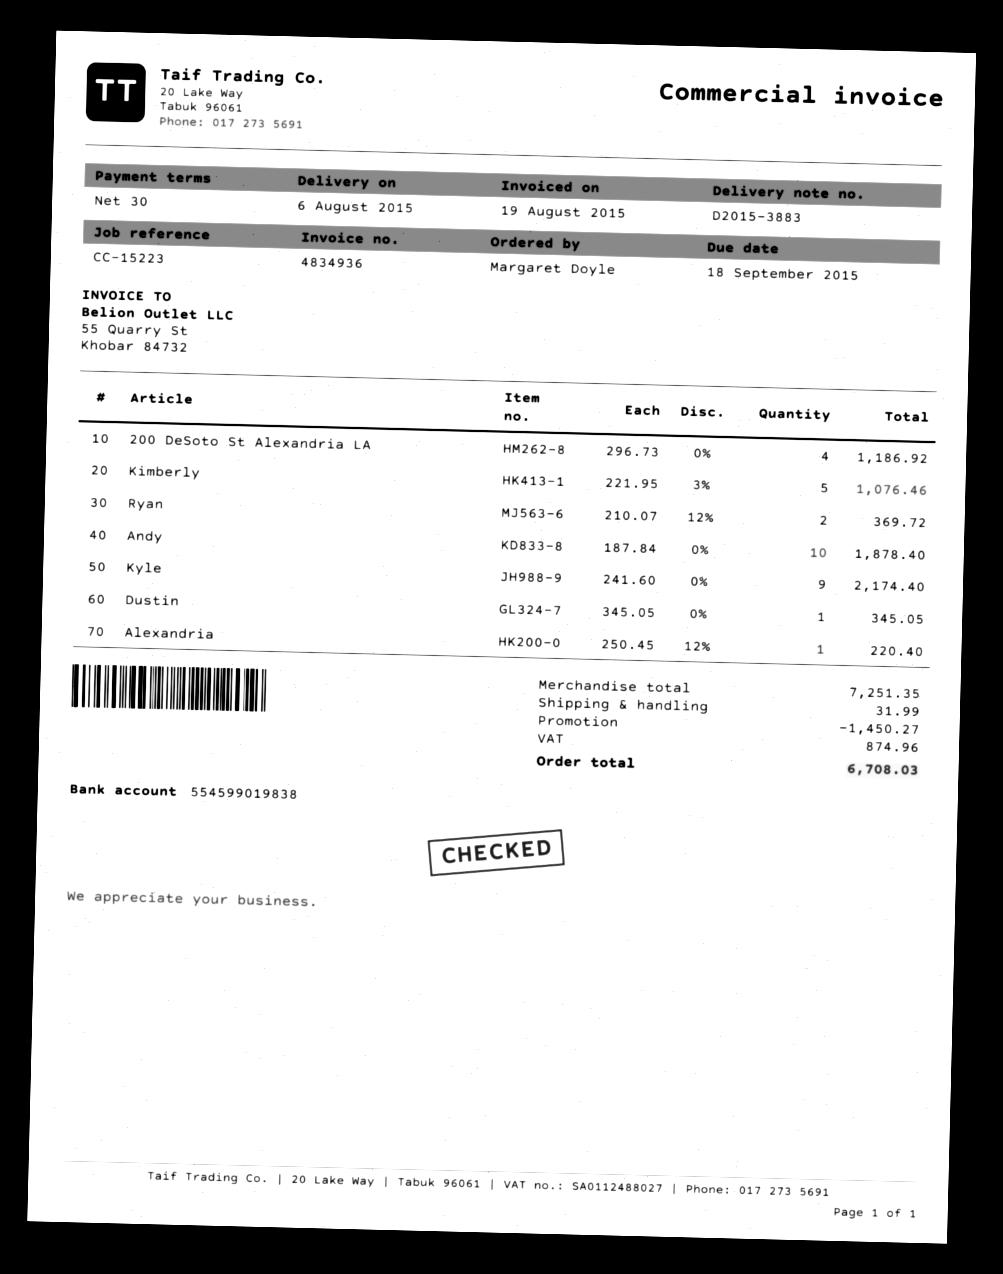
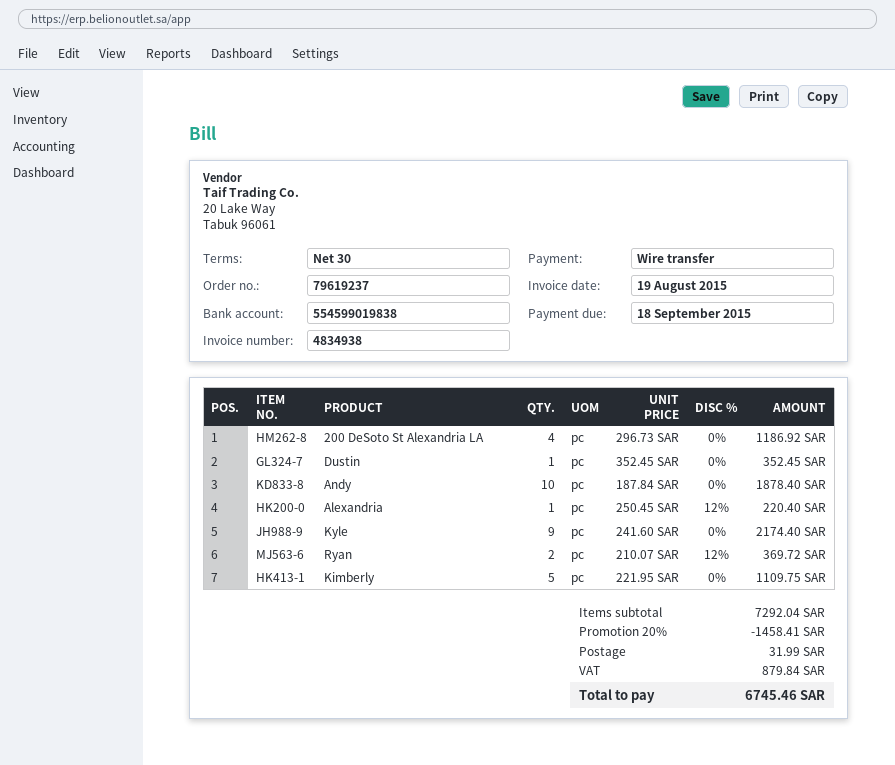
invoice number: 4834936 -> 4834938
Kimberly: 5 x 221.95 - 3% = 1076.46 -> 5 x 221.95 = 1109.75
Dustin: 1 x 345.05 = 345.05 -> 1 x 352.45 = 352.45
subtotal: 7251.35 -> 7292.04
discount: 1450.27 -> 1458.41
tax: 874.96 -> 879.84
total: 6708.03 -> 6745.46

